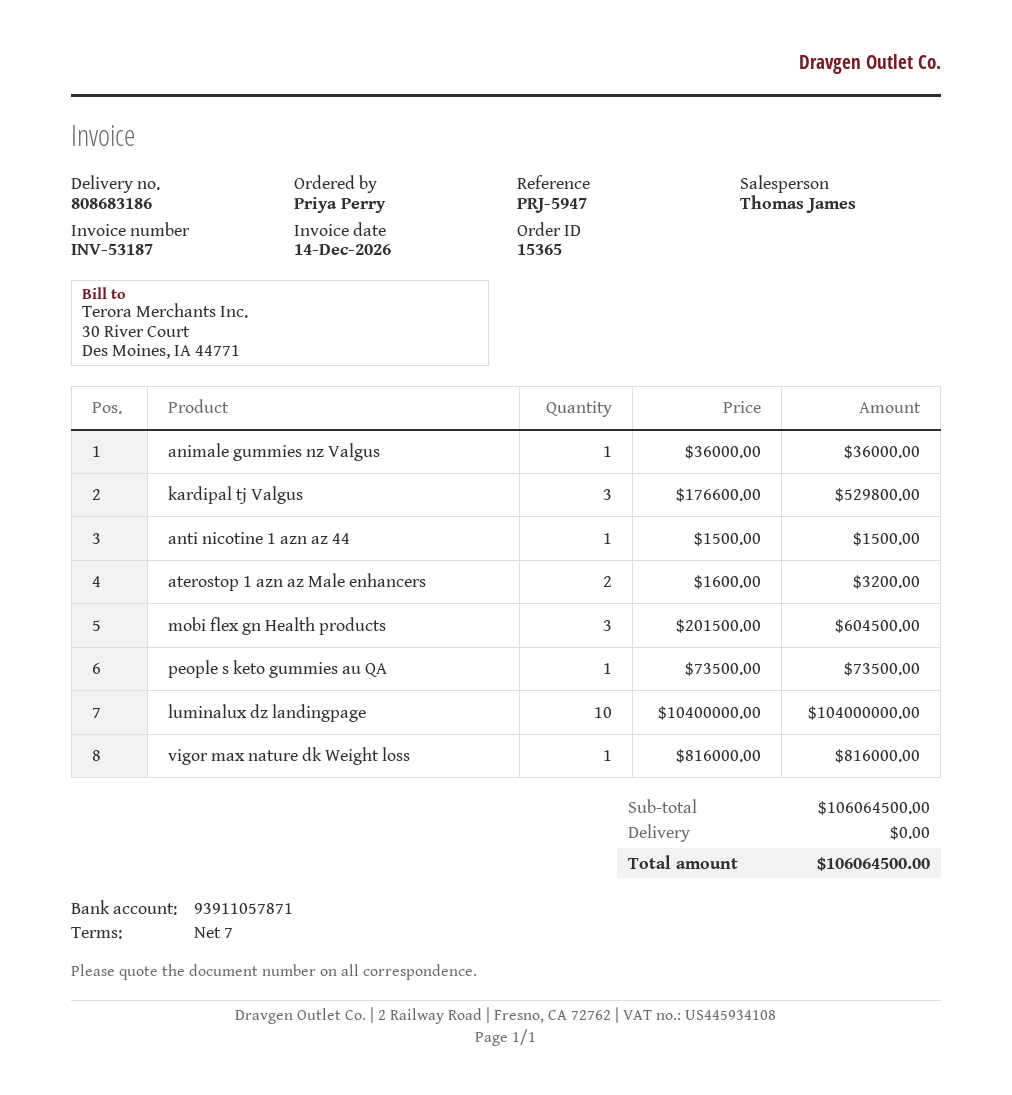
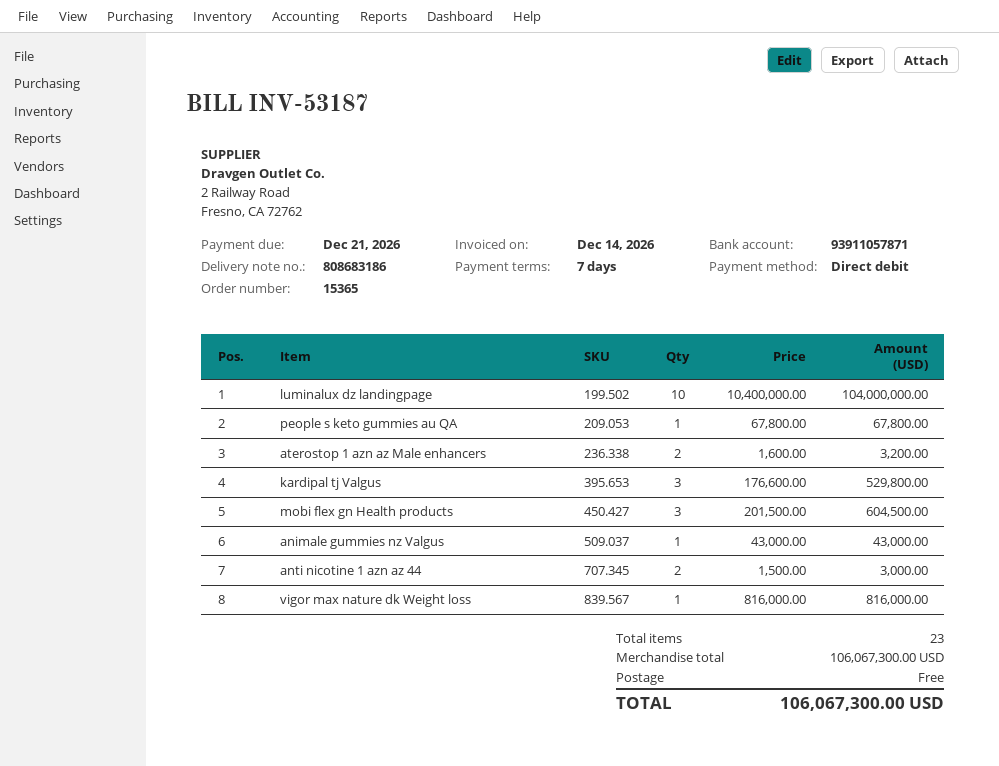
animale gummies nz Valgus: 1 x 36000.00 = 36000.00 -> 1 x 43000.00 = 43000.00
anti nicotine 1 azn az 44: 1 x 1500.00 = 1500.00 -> 2 x 1500.00 = 3000.00
people s keto gummies au QA: 1 x 73500.00 = 73500.00 -> 1 x 67800.00 = 67800.00
subtotal: 106064500.00 -> 106067300.00
total: 106064500.00 -> 106067300.00

